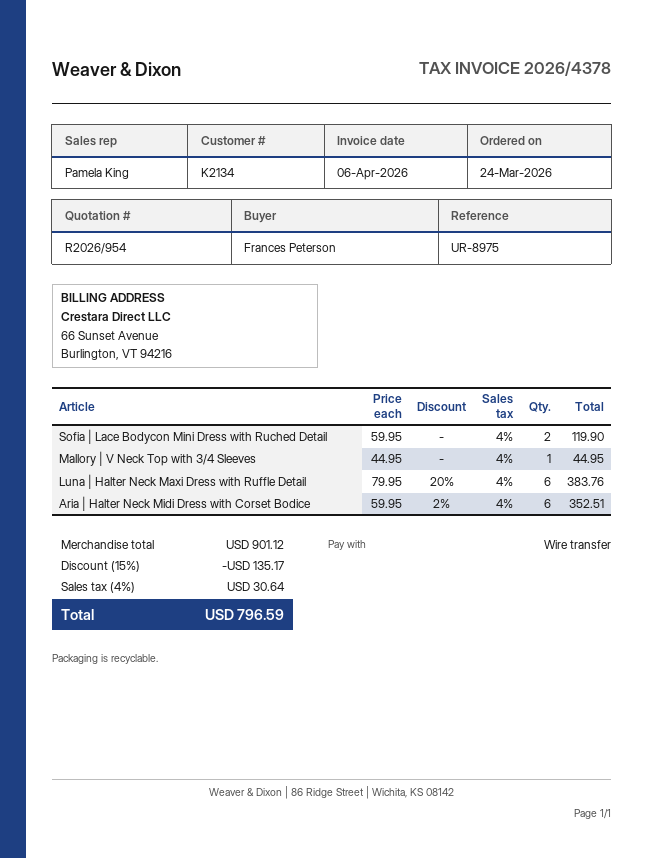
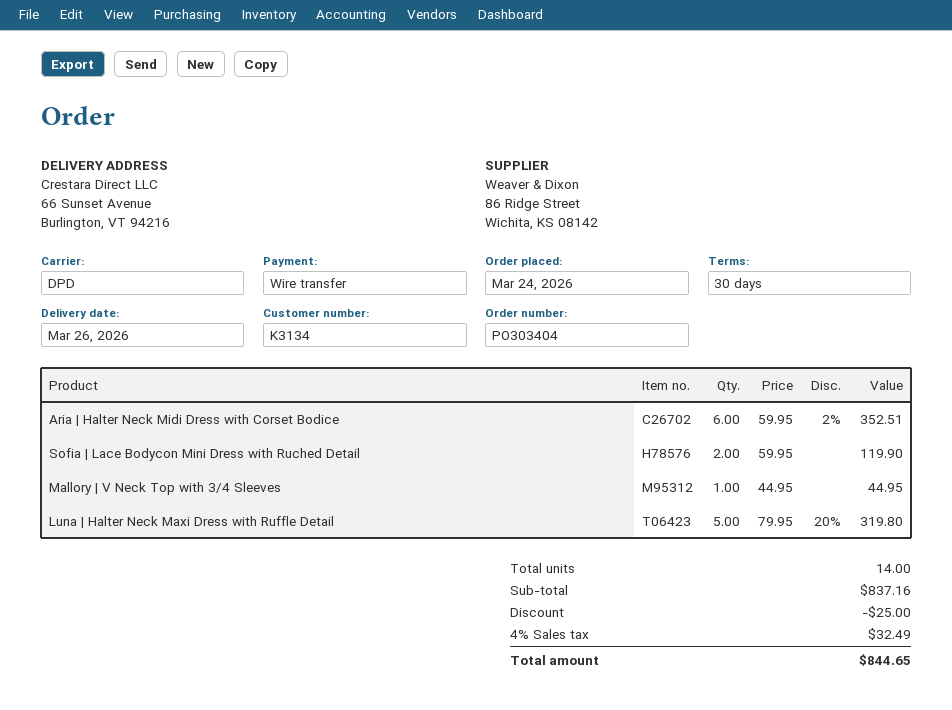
customer number: K2134 -> K3134
Luna | Halter Neck Maxi Dress with Ruffle Detail: 6 x 79.95 - 20% = 383.76 -> 5 x 79.95 - 20% = 319.80
subtotal: 901.12 -> 837.16
discount: 135.17 -> 25.00
tax: 4% = 30.64 -> 4% = 32.49
total: 796.59 -> 844.65

